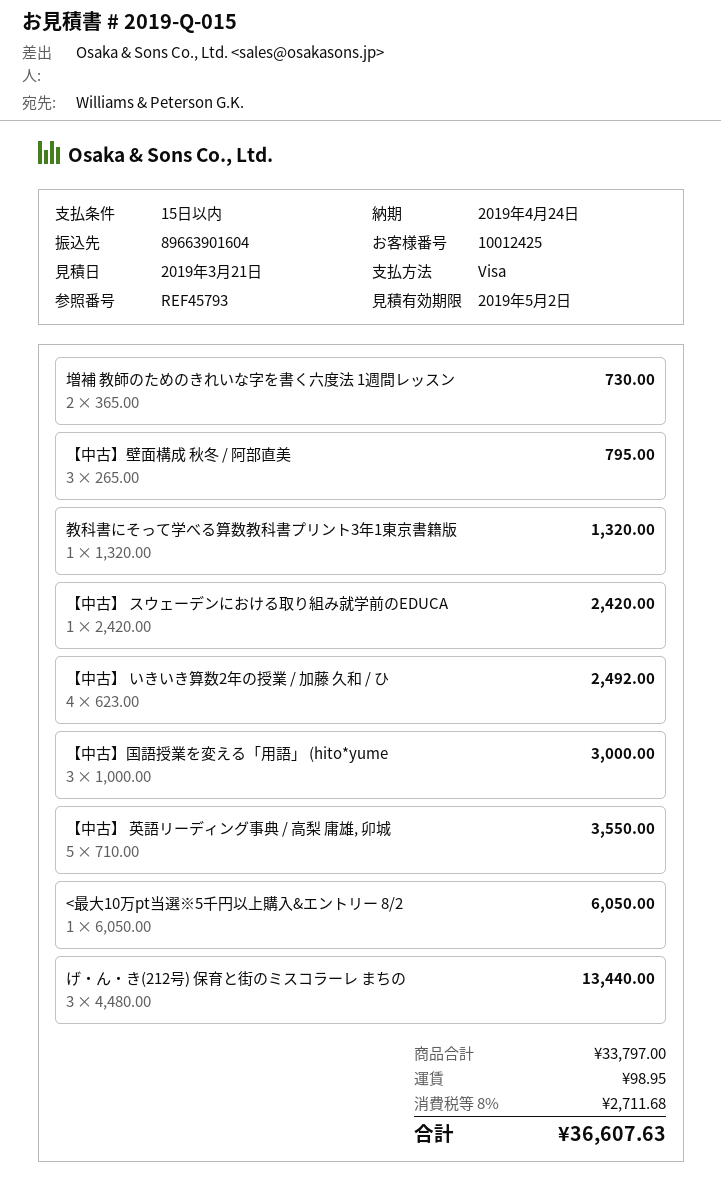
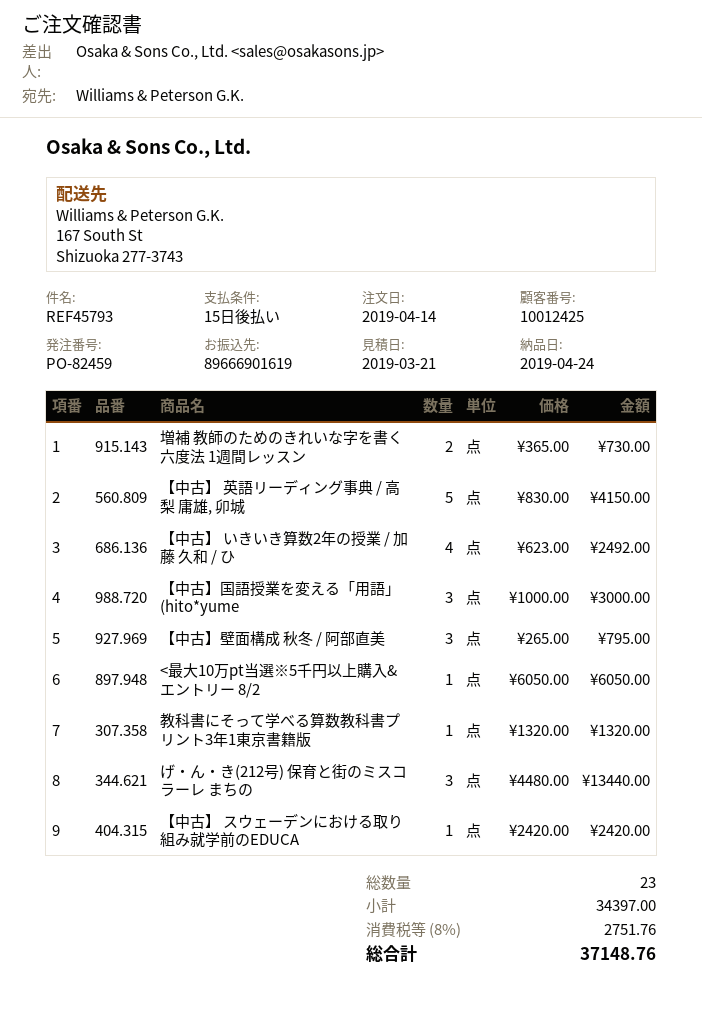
bank account: 89663901604 -> 89666901619
【中古】 英語リーディング事典 / 高梨 庸雄, 卯城: 5 x 710.00 = 3550.00 -> 5 x 830.00 = 4150.00
subtotal: 33797.00 -> 34397.00
shipping: 98.95 -> none
tax: 8% = 2711.68 -> 8% = 2751.76
total: 36607.63 -> 37148.76

